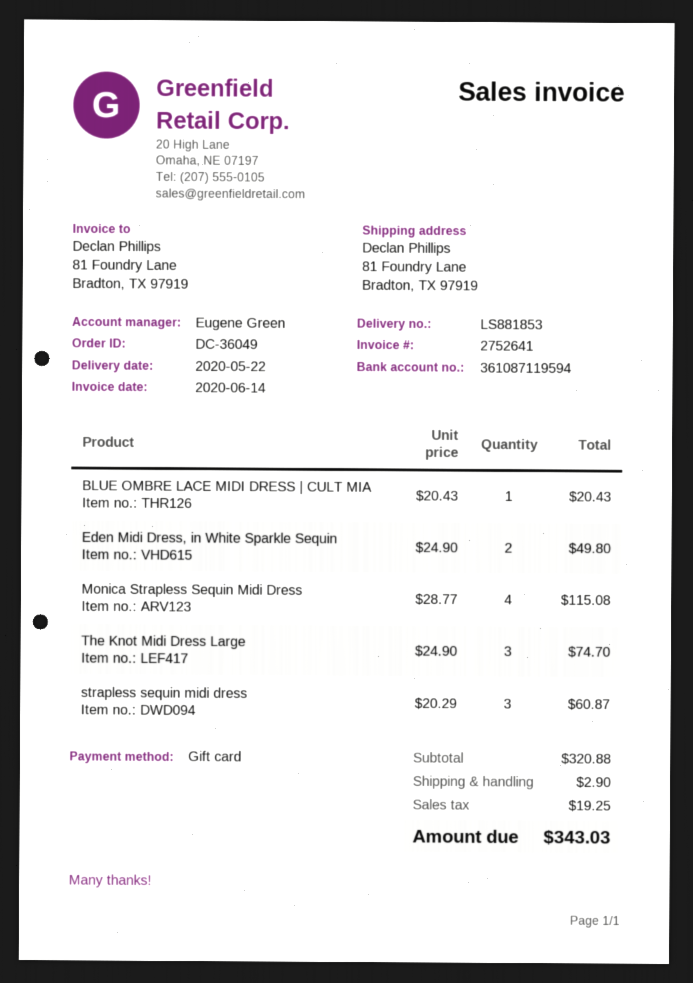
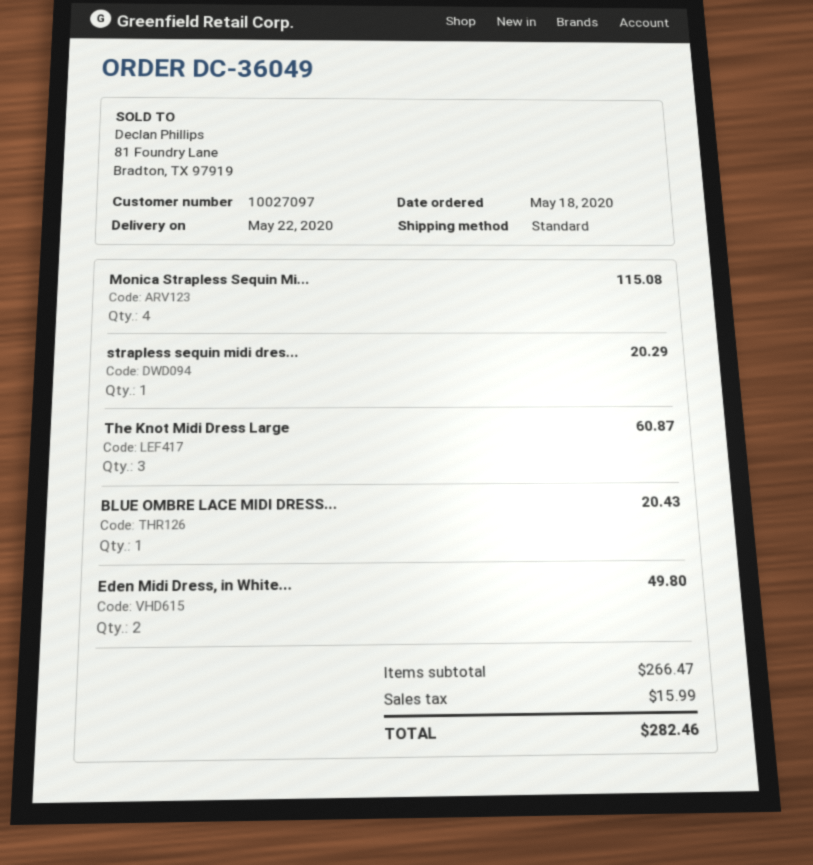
The Knot Midi Dress Large: 3 for 74.70 -> 3 for 60.87
strapless sequin midi dress: 3 for 60.87 -> 1 for 20.29
subtotal: 320.88 -> 266.47
shipping: 2.90 -> none
tax: 19.25 -> 15.99
total: 343.03 -> 282.46

